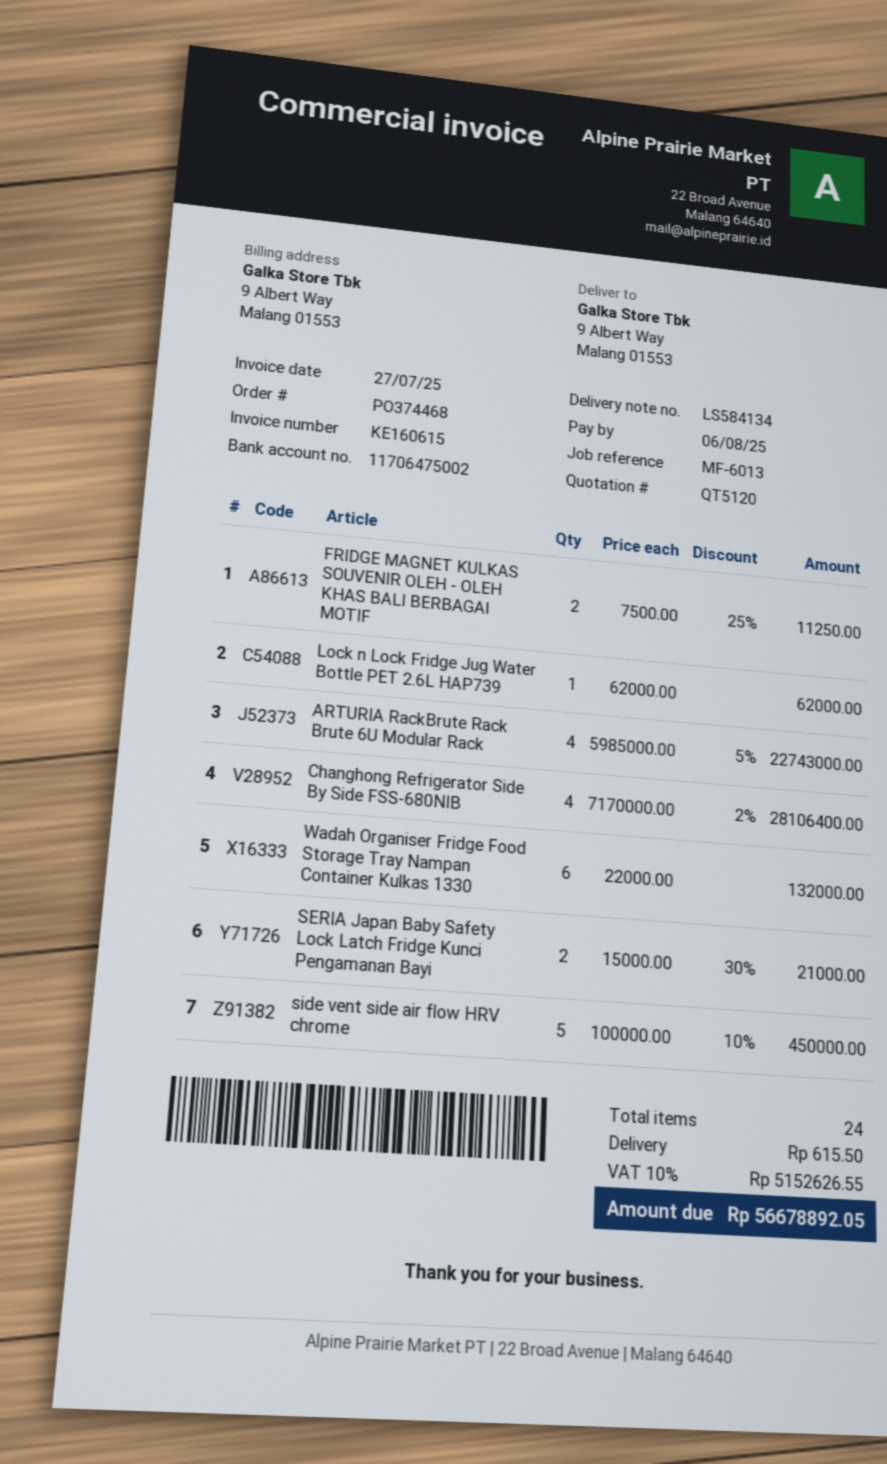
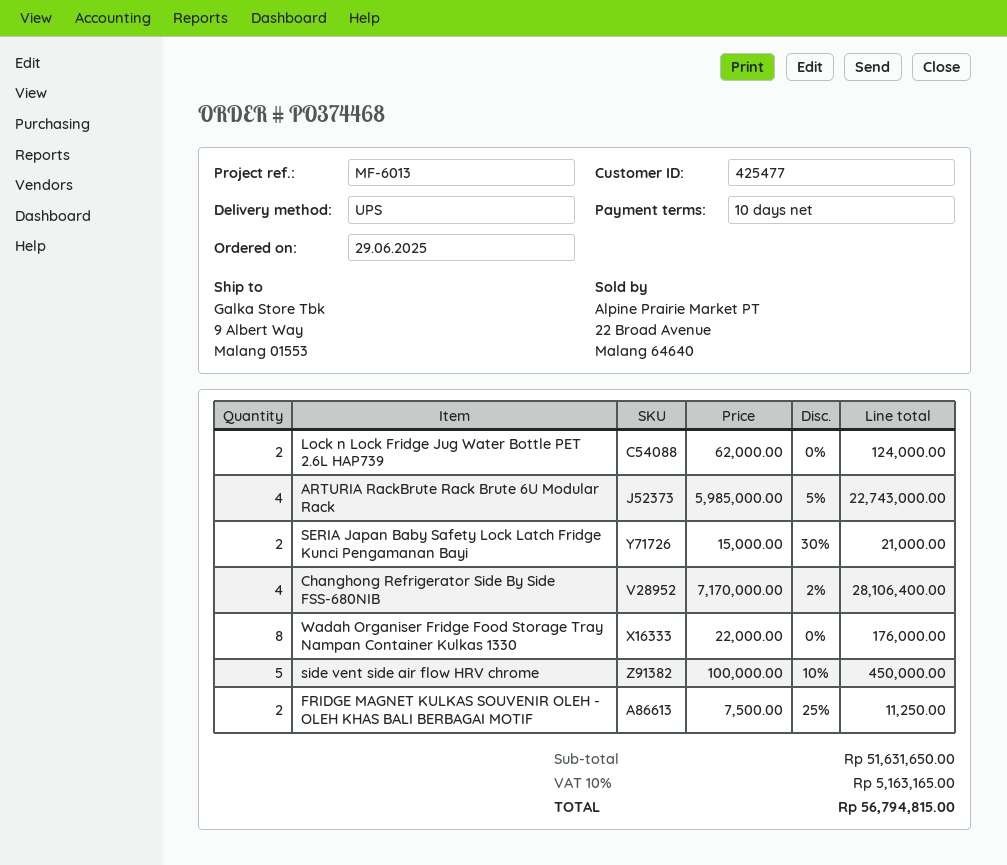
Lock n Lock Fridge Jug Water Bottle PET 2.6L HAP739: 1 x 62000.00 = 62000.00 -> 2 x 62000.00 = 124000.00
Wadah Organiser Fridge Food Storage Tray Nampan Container Kulkas 1330: 6 x 22000.00 = 132000.00 -> 8 x 22000.00 = 176000.00
shipping: 615.50 -> none
tax: 10% = 5152626.55 -> 10% = 5163165.00
total: 56678892.05 -> 56794815.00

